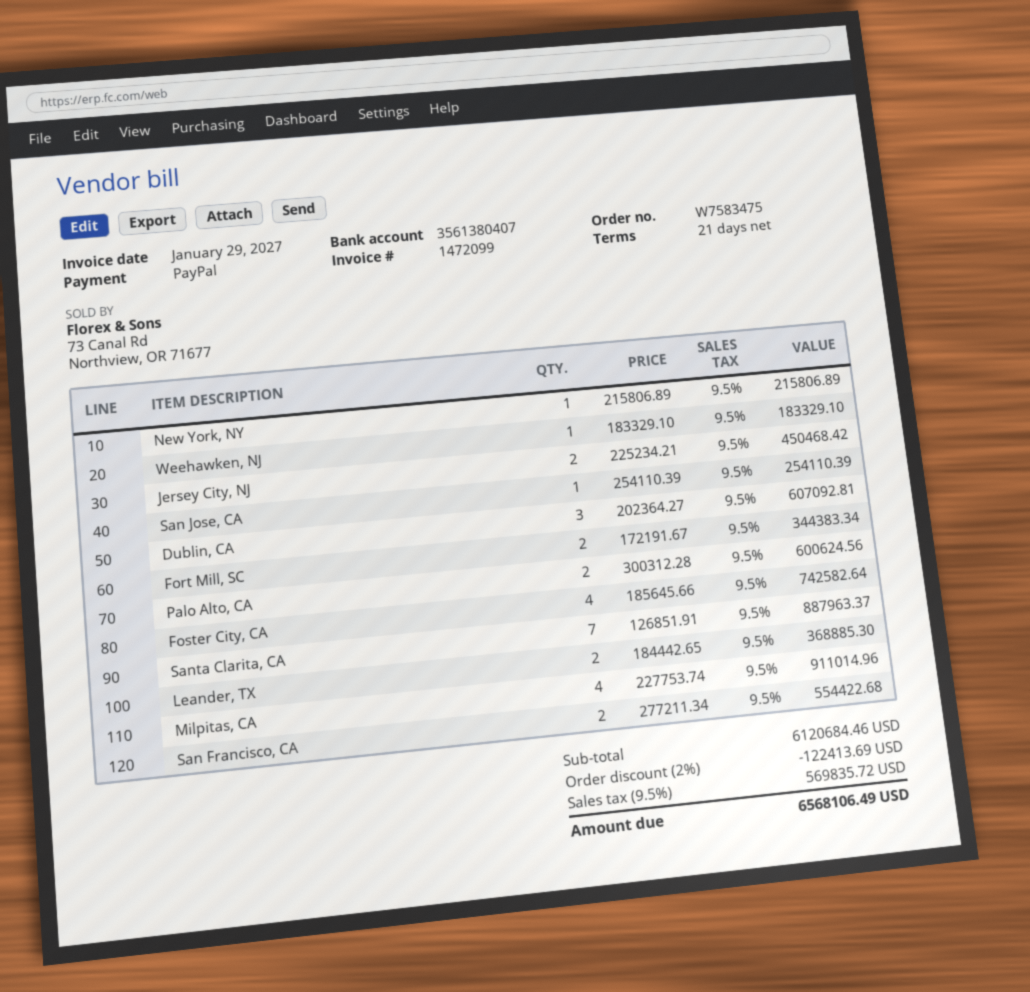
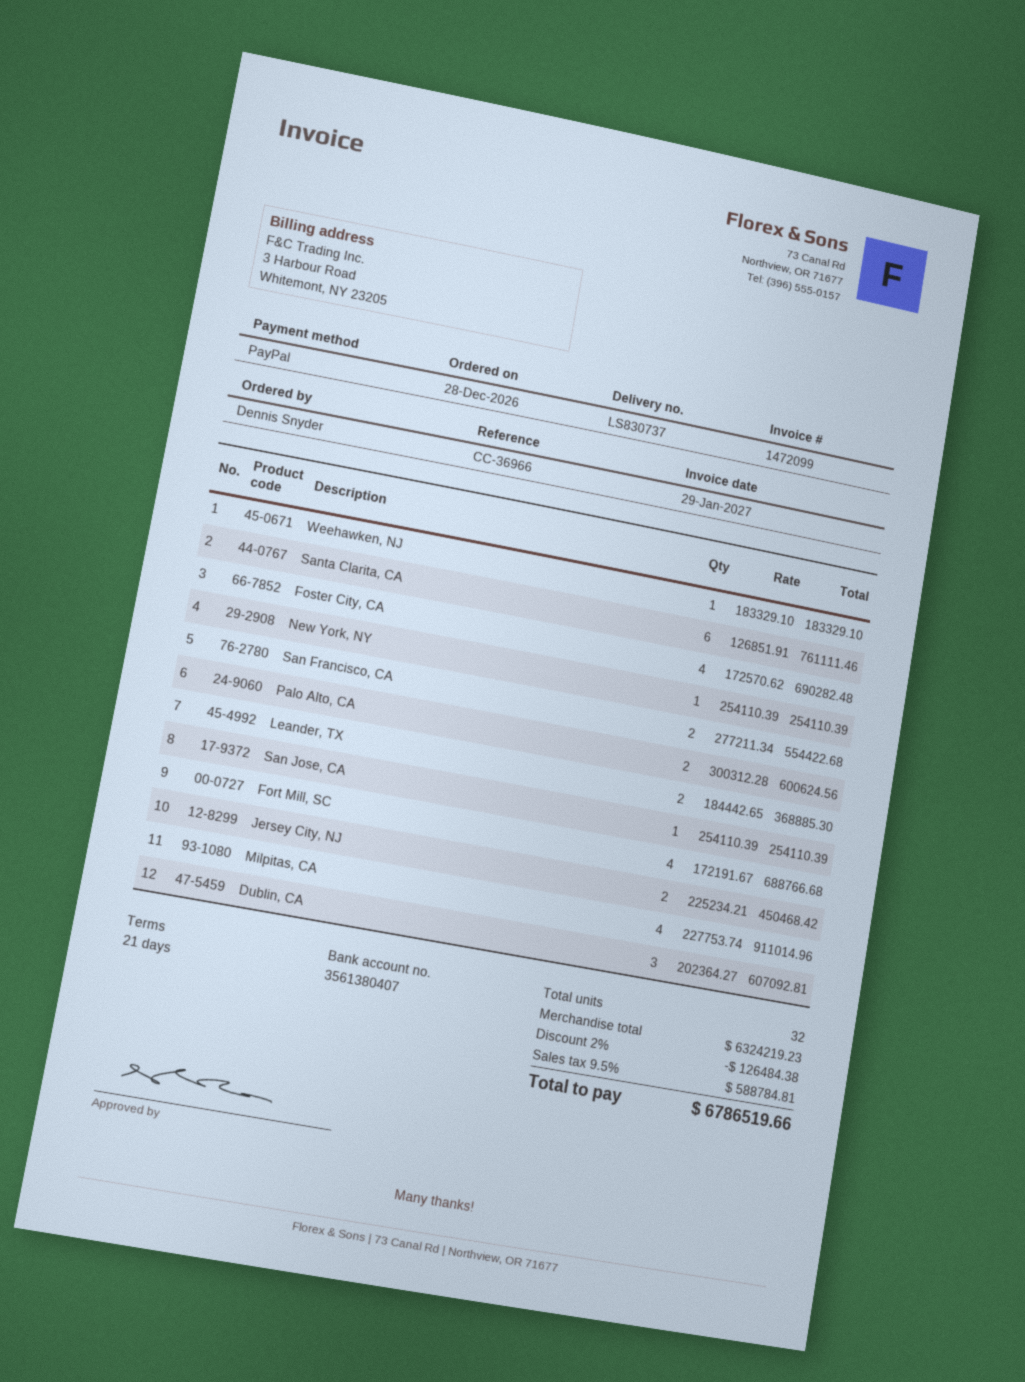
New York, NY: 1 x 215806.89 = 215806.89 -> 1 x 254110.39 = 254110.39
Fort Mill, SC: 2 x 172191.67 = 344383.34 -> 4 x 172191.67 = 688766.68
Foster City, CA: 4 x 185645.66 = 742582.64 -> 4 x 172570.62 = 690282.48
Santa Clarita, CA: 7 x 126851.91 = 887963.37 -> 6 x 126851.91 = 761111.46
subtotal: 6120684.46 -> 6324219.23
discount: 2% = 122413.69 -> 2% = 126484.38
tax: 9.5% = 569835.72 -> 9.5% = 588784.81
total: 6568106.49 -> 6786519.66

